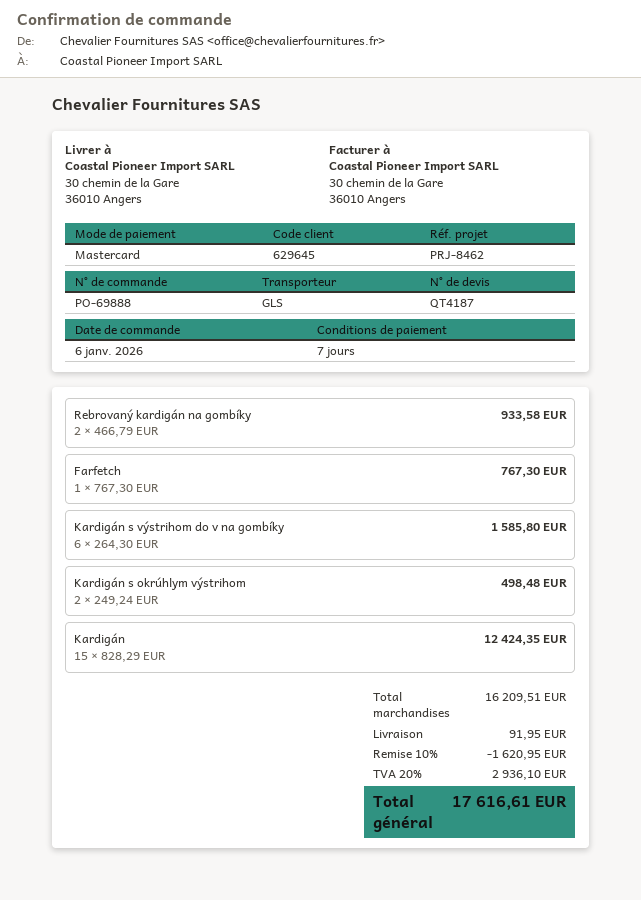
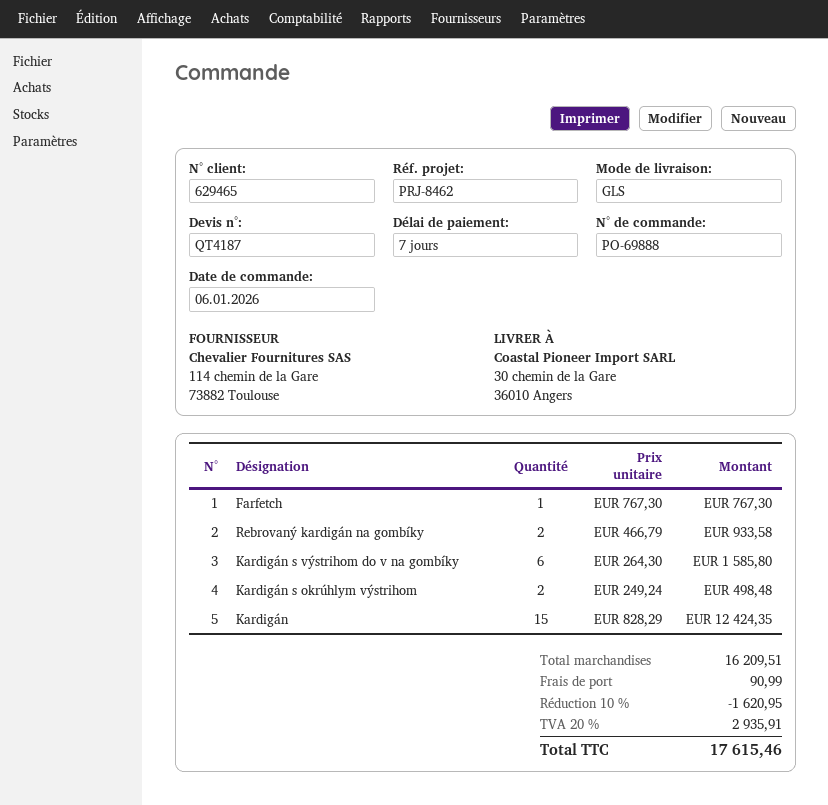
customer number: 629645 -> 629465
shipping: 91.95 -> 90.99
tax: 20% = 2936.10 -> 20% = 2935.91
total: 17616.61 -> 17615.46

